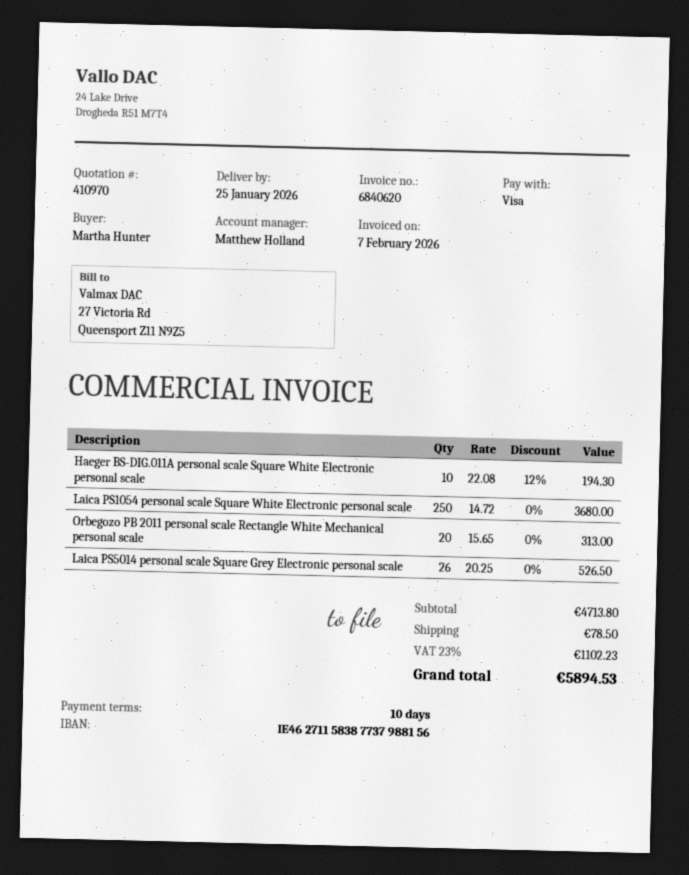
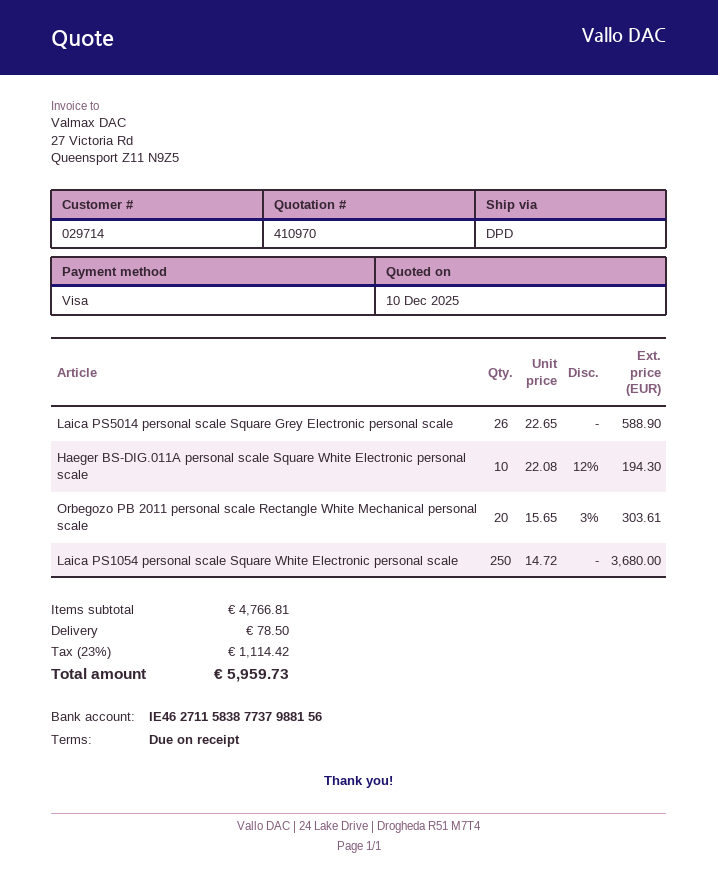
payment terms: 10 days -> on receipt
Orbegozo PB 2011 personal scale Rectangle White Mechanical personal scale: 20 x 15.65 = 313.00 -> 20 x 15.65 - 3% = 303.61
Laica PS5014 personal scale Square Grey Electronic personal scale: 26 x 20.25 = 526.50 -> 26 x 22.65 = 588.90
subtotal: 4713.80 -> 4766.81
tax: 23% = 1102.23 -> 23% = 1114.42
total: 5894.53 -> 5959.73

